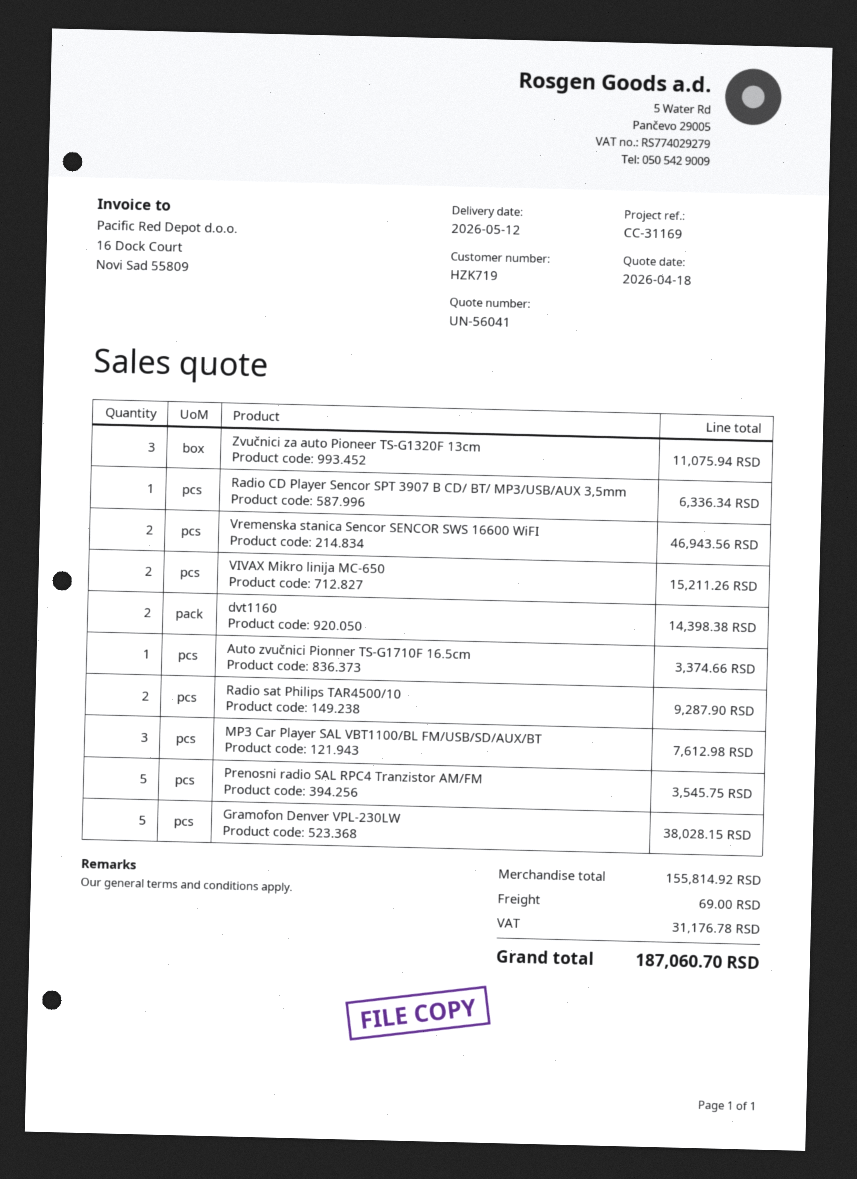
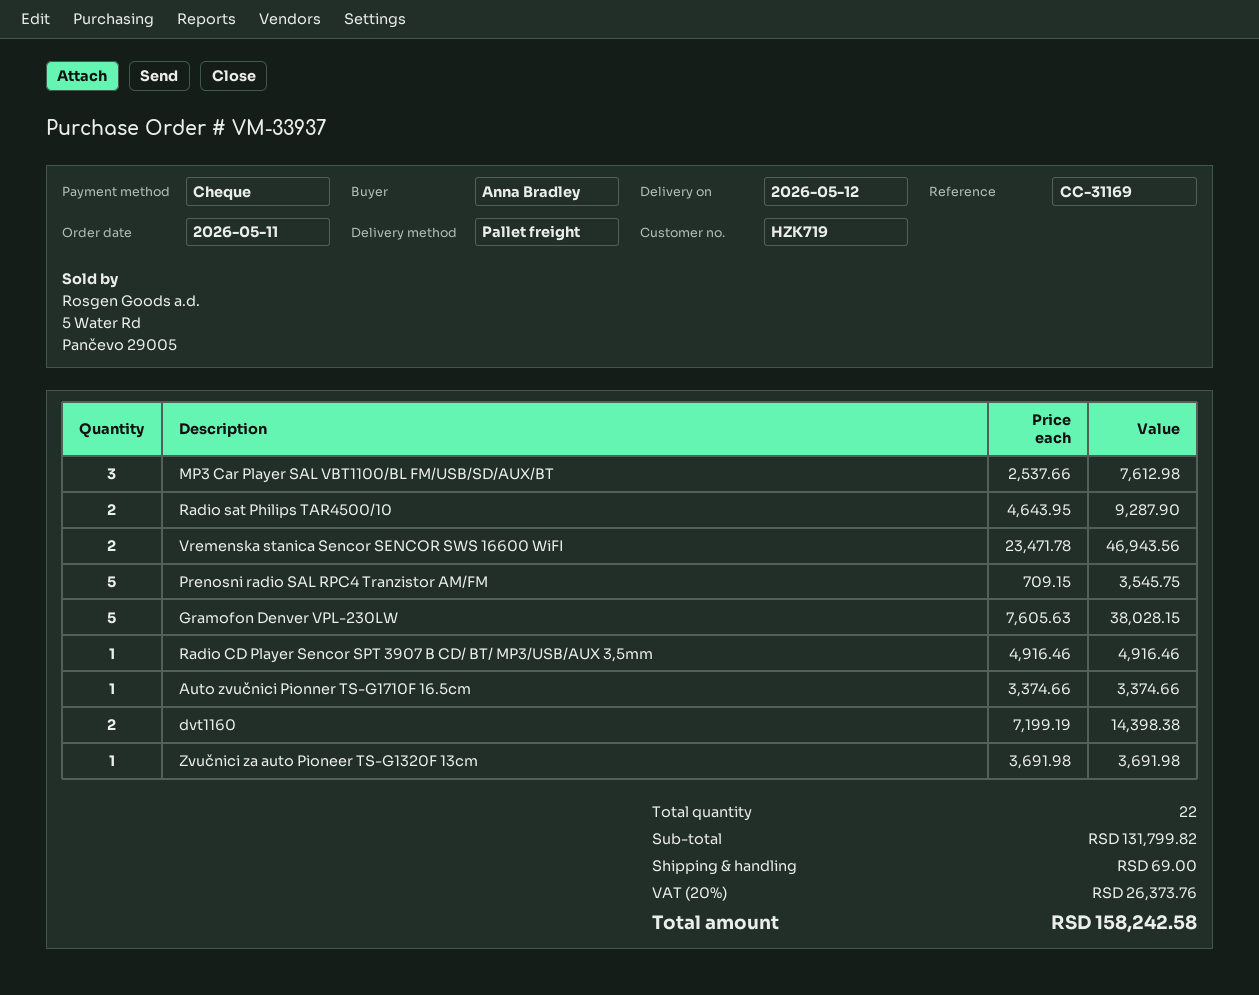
Zvučnici za auto Pioneer TS-G1320F 13cm: 3 for 11075.94 -> 1 for 3691.98
Radio CD Player Sencor SPT 3907 B CD/ BT/ MP3/USB/AUX 3,5mm: 1 for 6336.34 -> 1 for 4916.46
VIVAX Mikro linija MC-650: 2 for 15211.26 -> none
subtotal: 155814.92 -> 131799.82
tax: 31176.78 -> 26373.76
total: 187060.70 -> 158242.58

